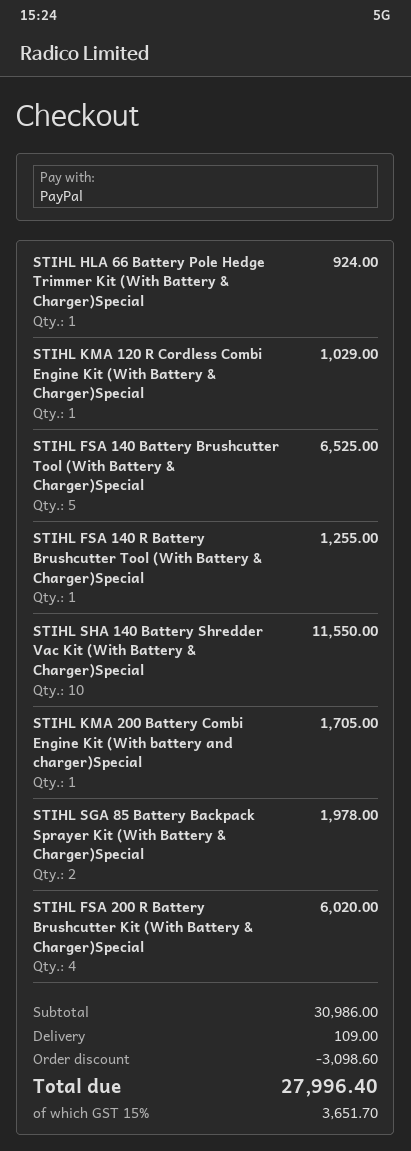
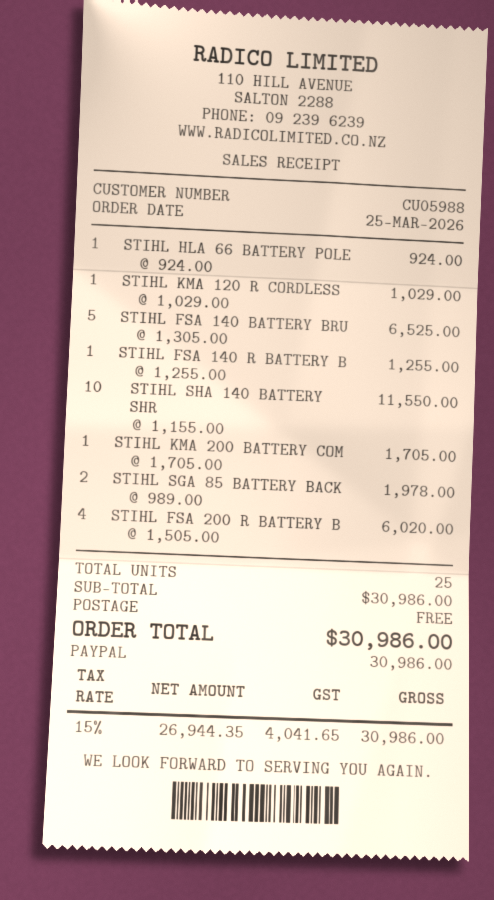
discount: 3098.60 -> none
shipping: 109.00 -> 0.00
tax: 15% = 3651.70 -> 15% = 4041.65
total: 27996.40 -> 30986.00

